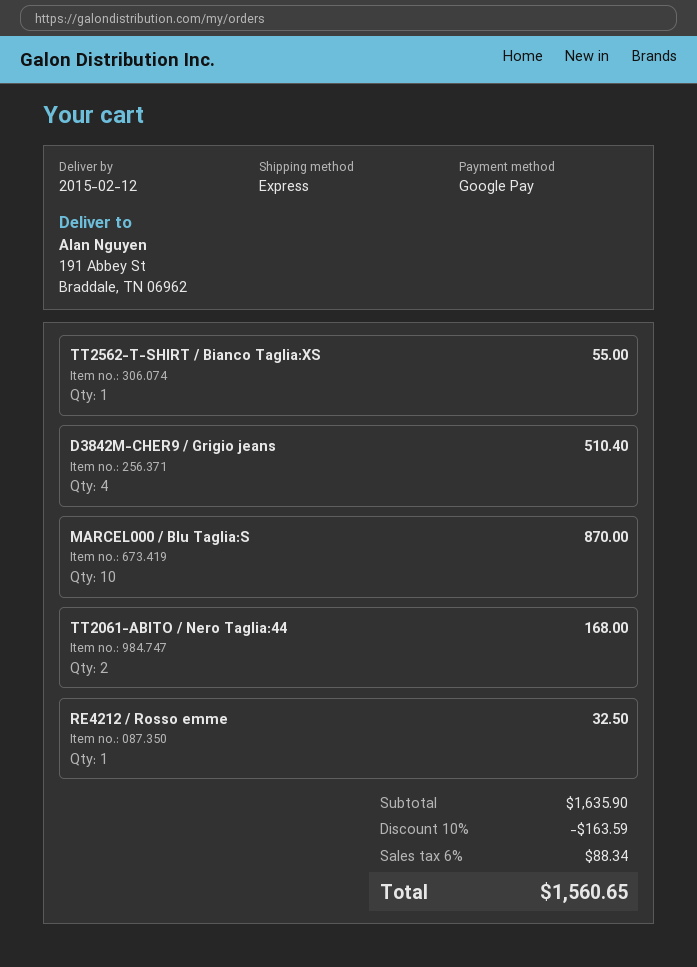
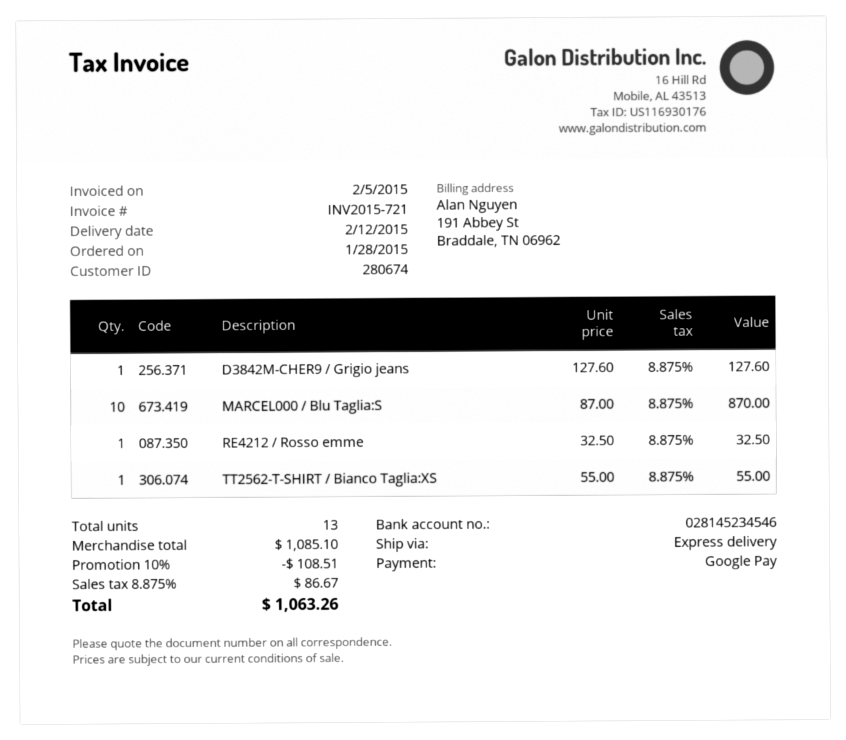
D3842M-CHER9 / Grigio jeans: 4 for 510.40 -> 1 for 127.60
TT2061-ABITO / Nero Taglia:44: 2 for 168.00 -> none
subtotal: 1635.90 -> 1085.10
discount: 10% = 163.59 -> 10% = 108.51
tax: 6% = 88.34 -> 8.875% = 86.67
total: 1560.65 -> 1063.26

